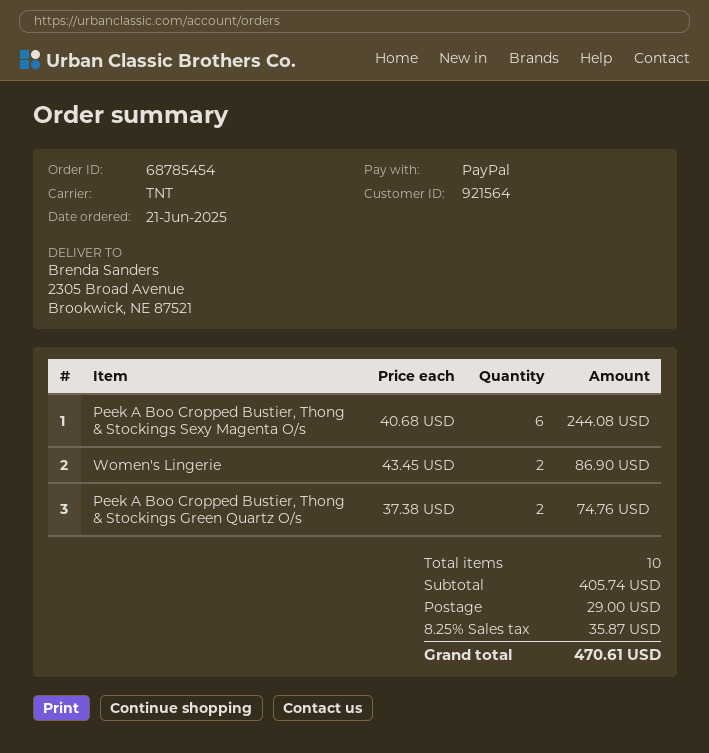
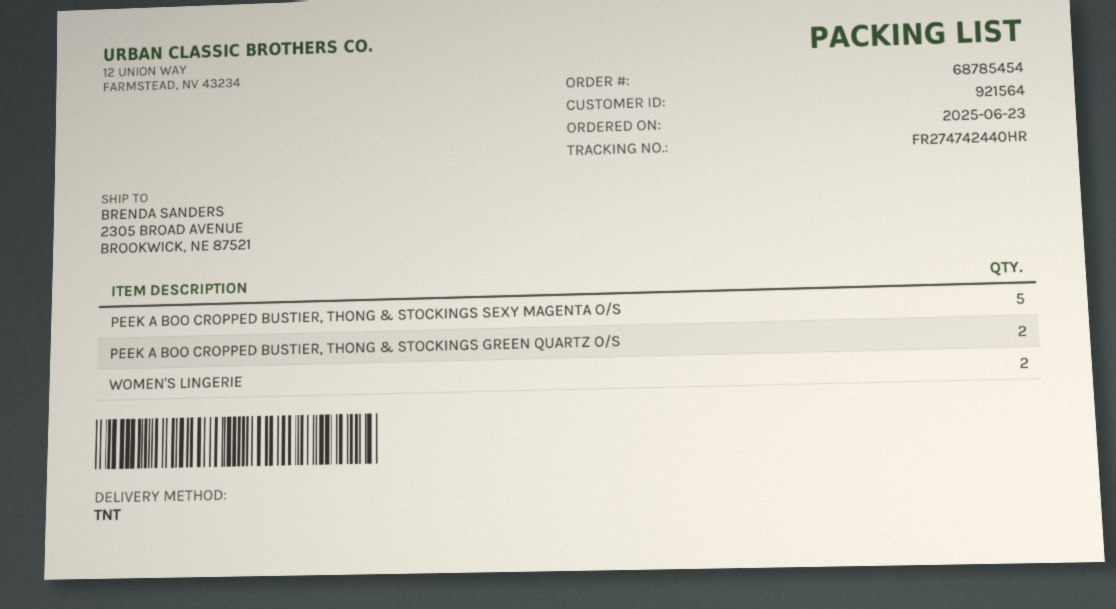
order date: 2025-06-21 -> 2025-06-23
Peek A Boo Cropped Bustier, Thong & Stockings Sexy Magenta O/s: 6 -> 5

